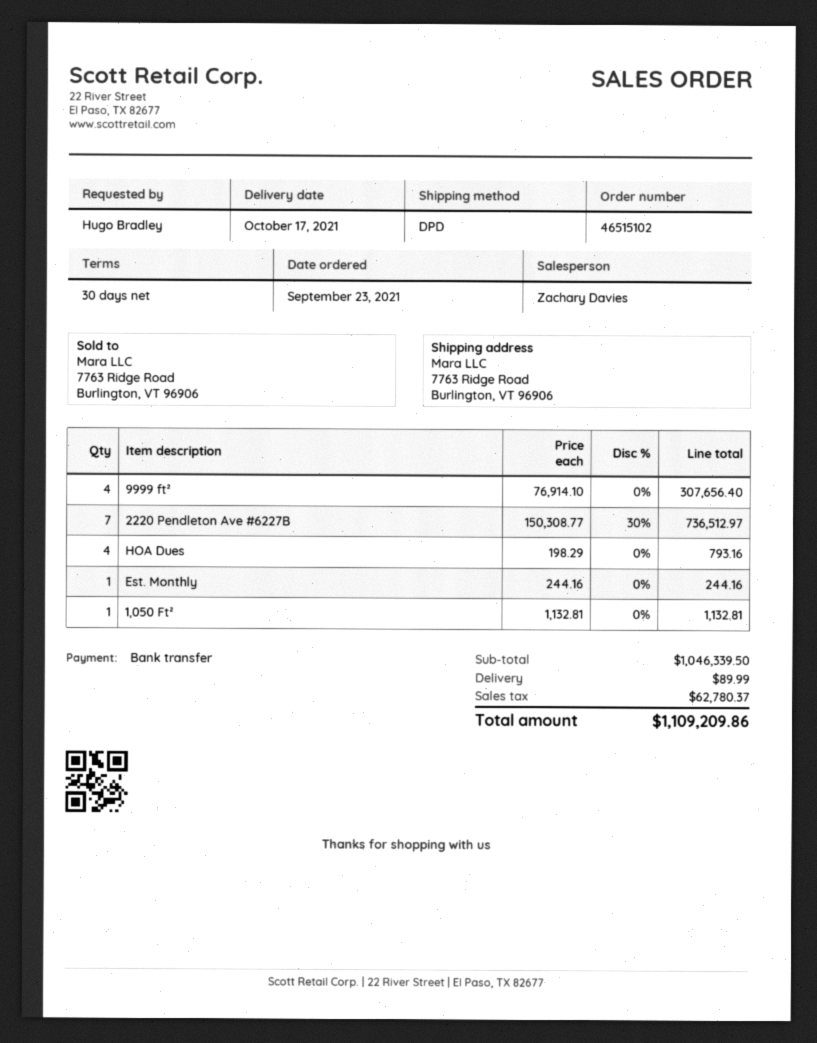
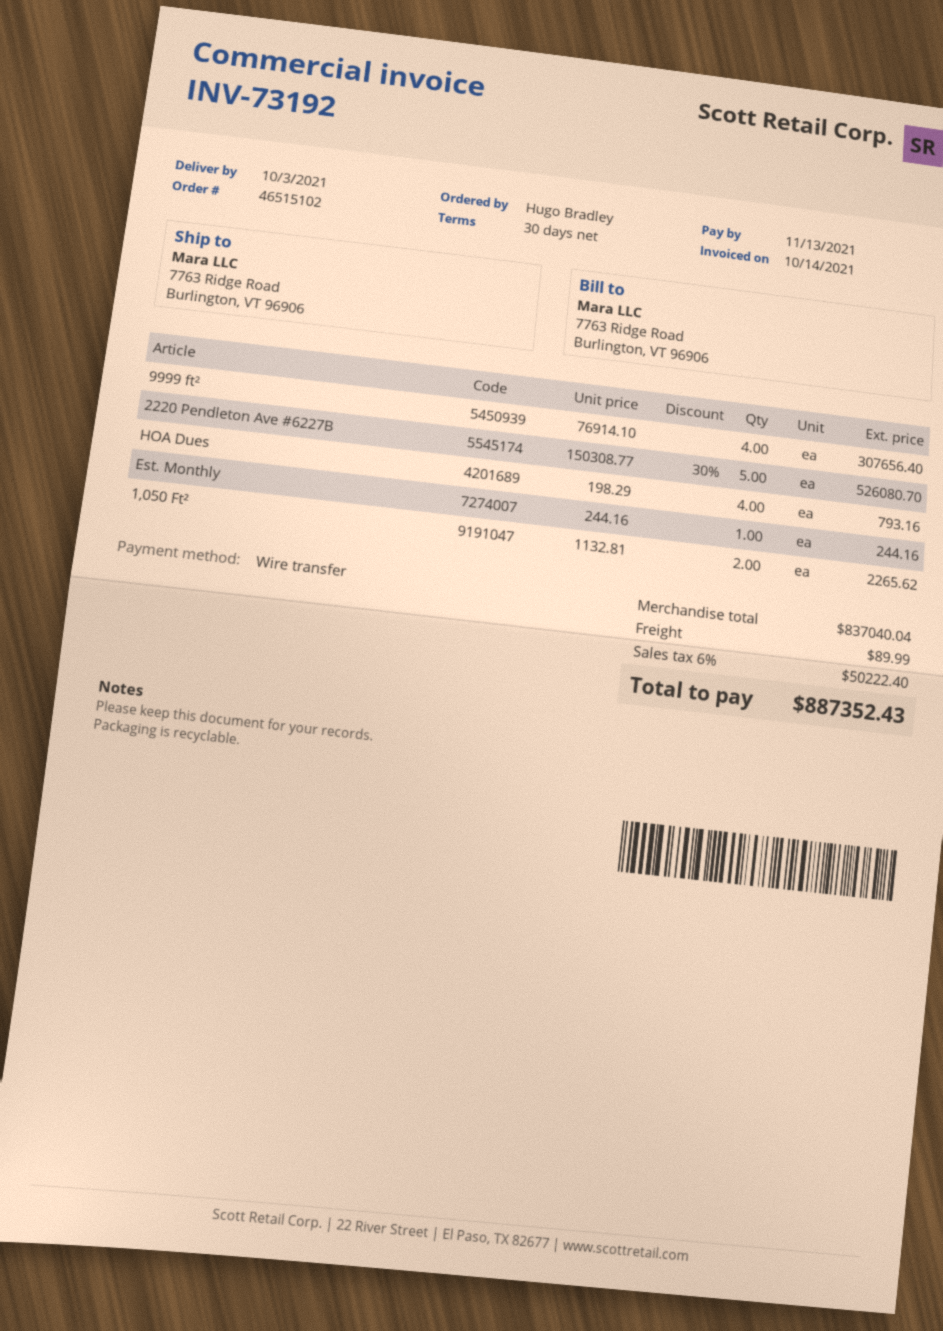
delivery date: 2021-10-17 -> 2021-10-03
2220 Pendleton Ave #6227B: 7 x 150308.77 - 30% = 736512.97 -> 5 x 150308.77 - 30% = 526080.70
1,050 Ft²: 1 x 1132.81 = 1132.81 -> 2 x 1132.81 = 2265.62
subtotal: 1046339.50 -> 837040.04
tax: 62780.37 -> 50222.40
total: 1109209.86 -> 887352.43

